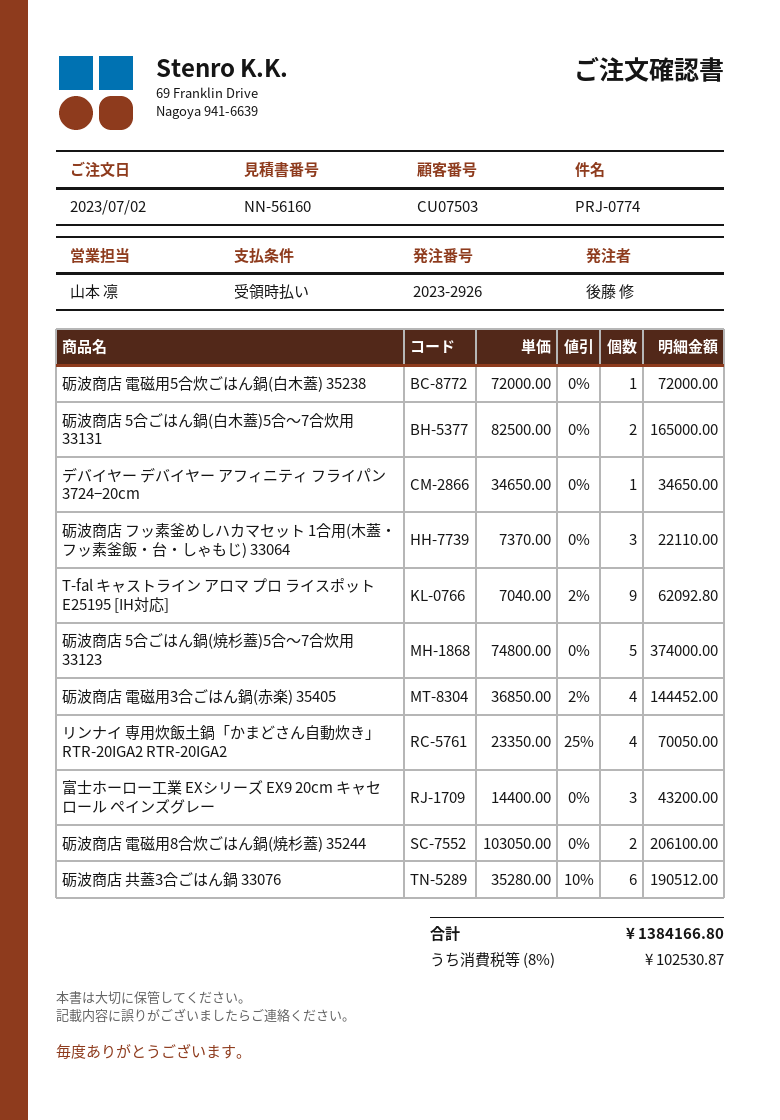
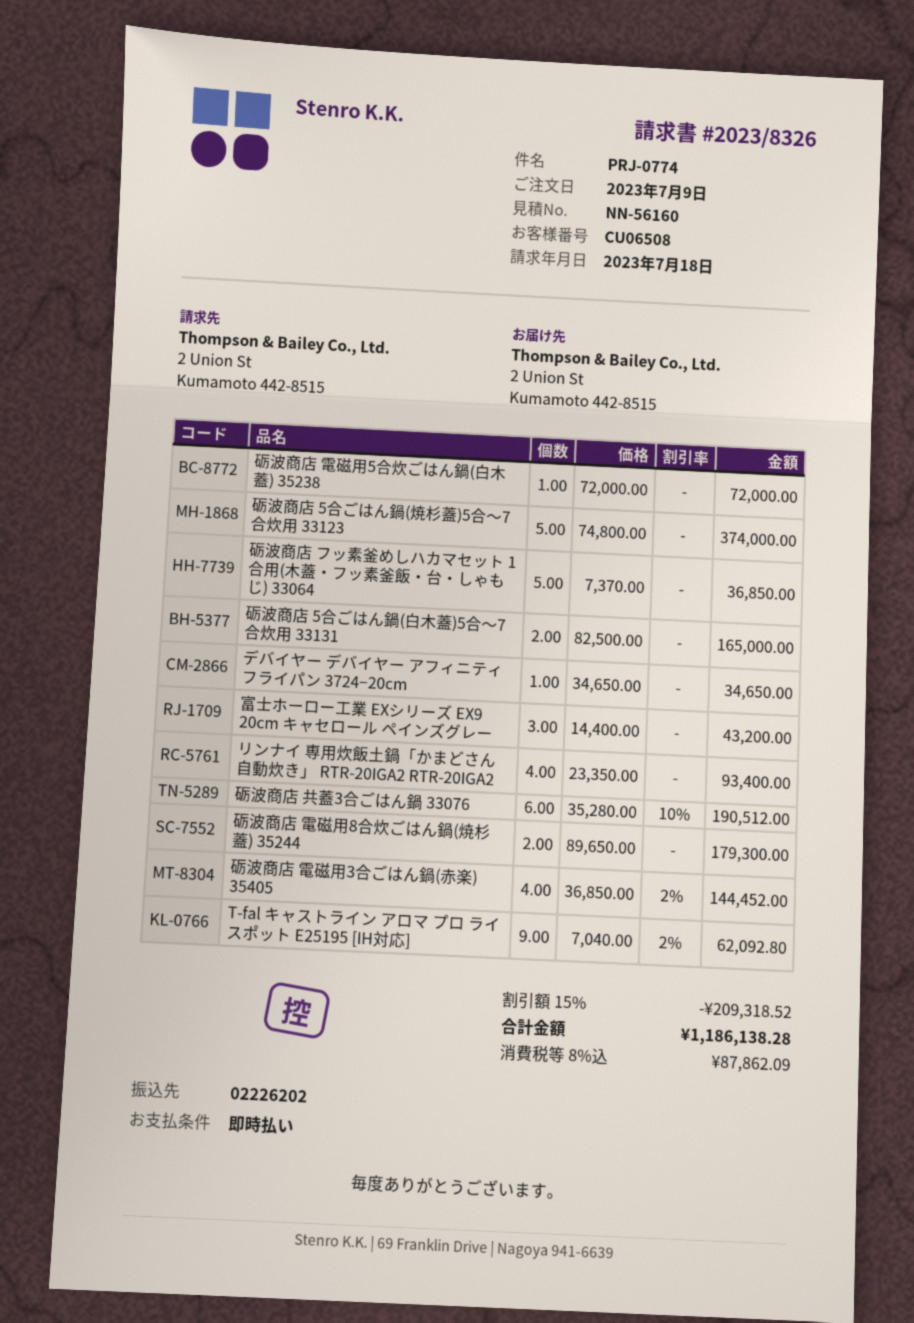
order date: 2023-07-02 -> 2023-07-09
customer number: CU07503 -> CU06508
砺波商店 フッ素釜めしハカマセット 1合用(木蓋・フッ素釜飯・台・しゃもじ) 33064: 3 x 7370.00 = 22110.00 -> 5 x 7370.00 = 36850.00
リンナイ 専用炊飯土鍋「かまどさん自動炊き」 RTR-20IGA2 RTR-20IGA2: 4 x 23350.00 - 25% = 70050.00 -> 4 x 23350.00 = 93400.00
砺波商店 電磁用8合炊ごはん鍋(焼杉蓋) 35244: 2 x 103050.00 = 206100.00 -> 2 x 89650.00 = 179300.00
discount: none -> 15% = 209318.52
tax: 8% = 102530.87 -> 8% = 87862.09
total: 1384166.80 -> 1186138.28

